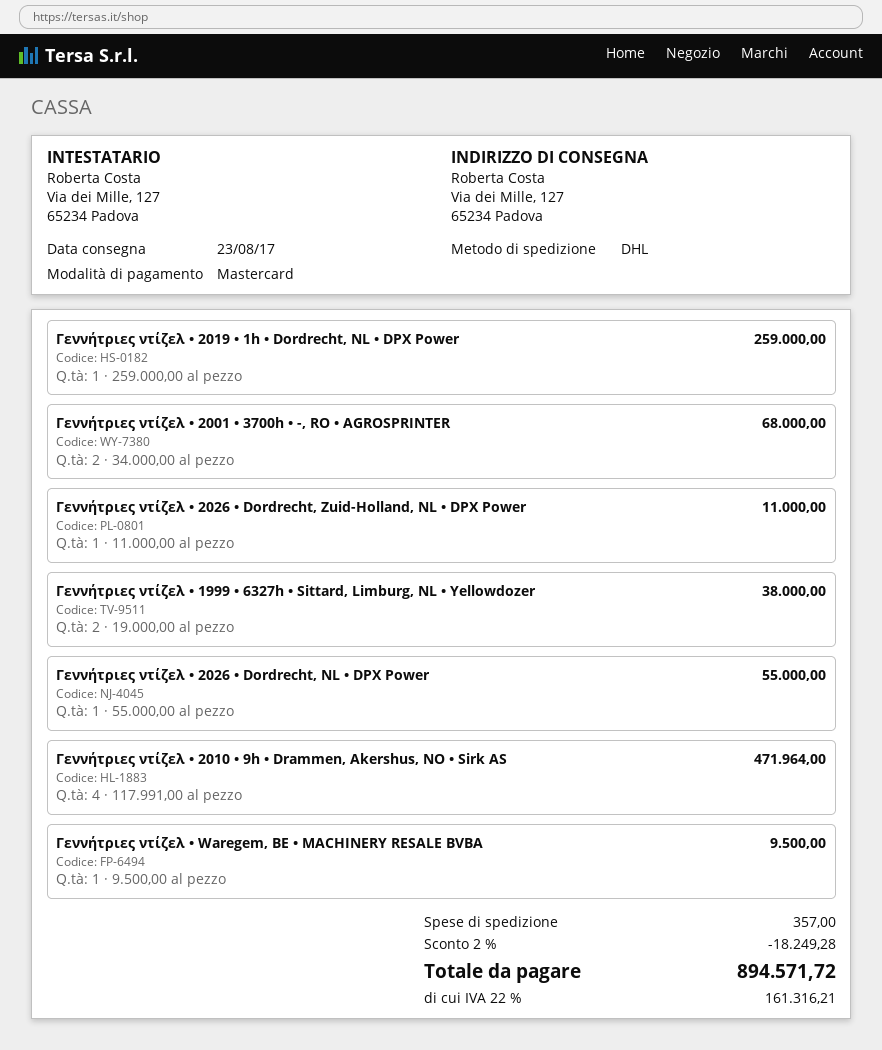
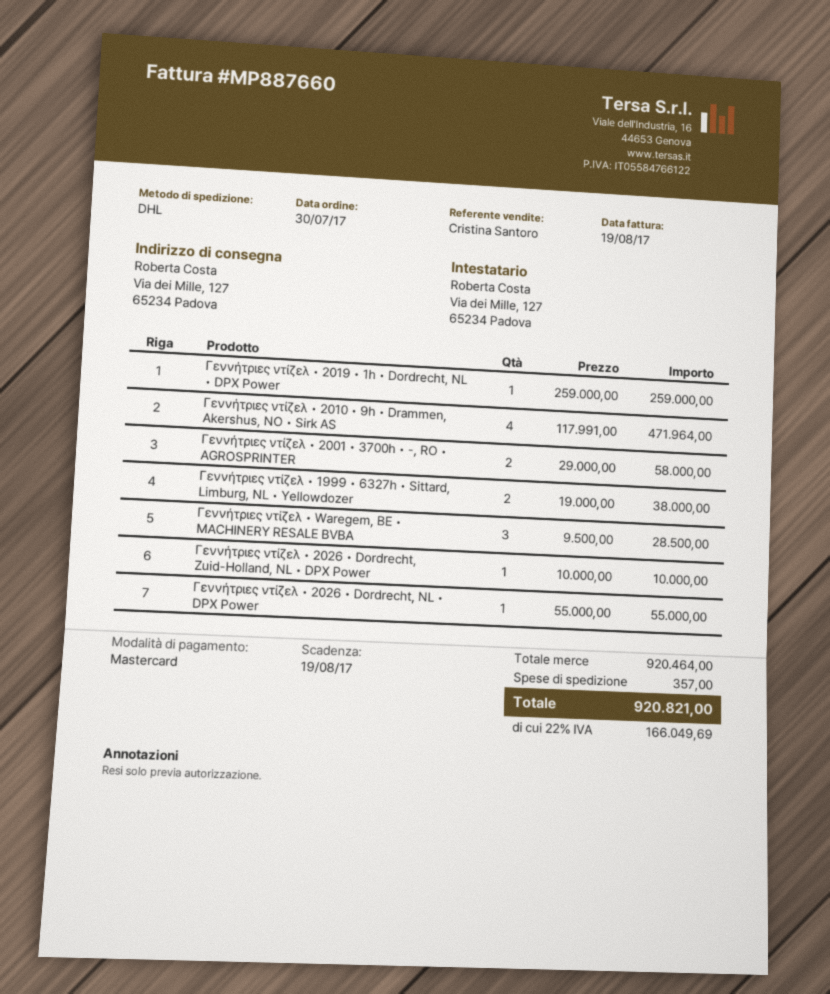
Γεννήτριες ντίζελ • 2001 • 3700h • -, RO • AGROSPRINTER: 2 x 34000.00 = 68000.00 -> 2 x 29000.00 = 58000.00
Γεννήτριες ντίζελ • 2026 • Dordrecht, Zuid-Holland, NL • DPX Power: 1 x 11000.00 = 11000.00 -> 1 x 10000.00 = 10000.00
Γεννήτριες ντίζελ • Waregem, BE • MACHINERY RESALE BVBA: 1 x 9500.00 = 9500.00 -> 3 x 9500.00 = 28500.00
discount: 2% = 18249.28 -> none
tax: 22% = 161316.21 -> 22% = 166049.69
total: 894571.72 -> 920821.00

